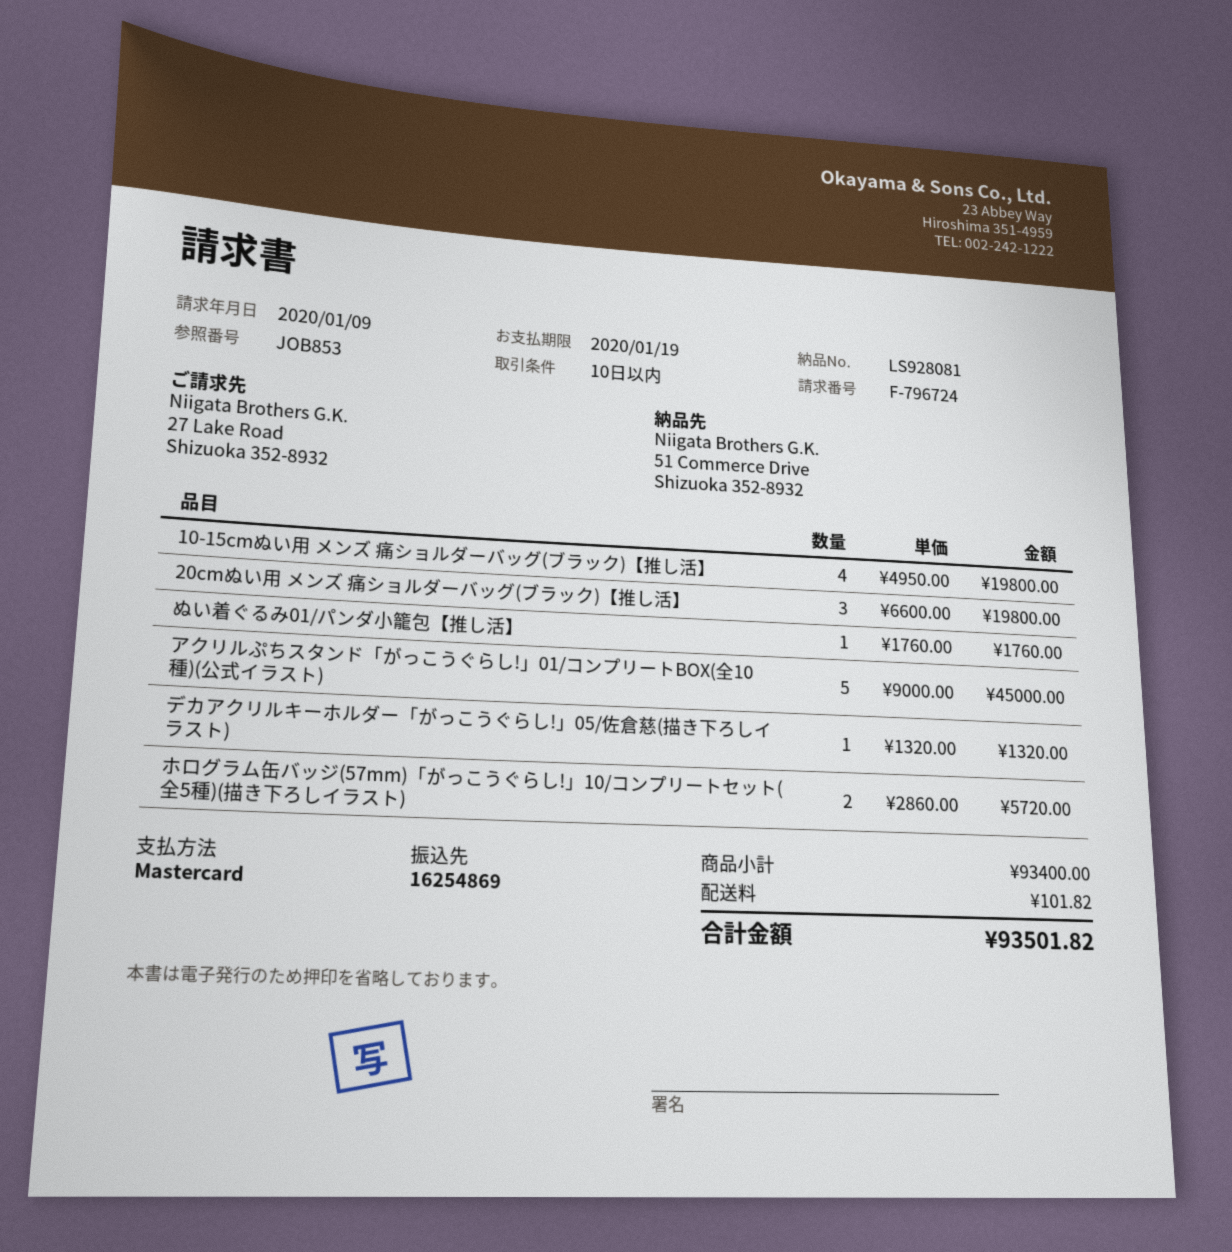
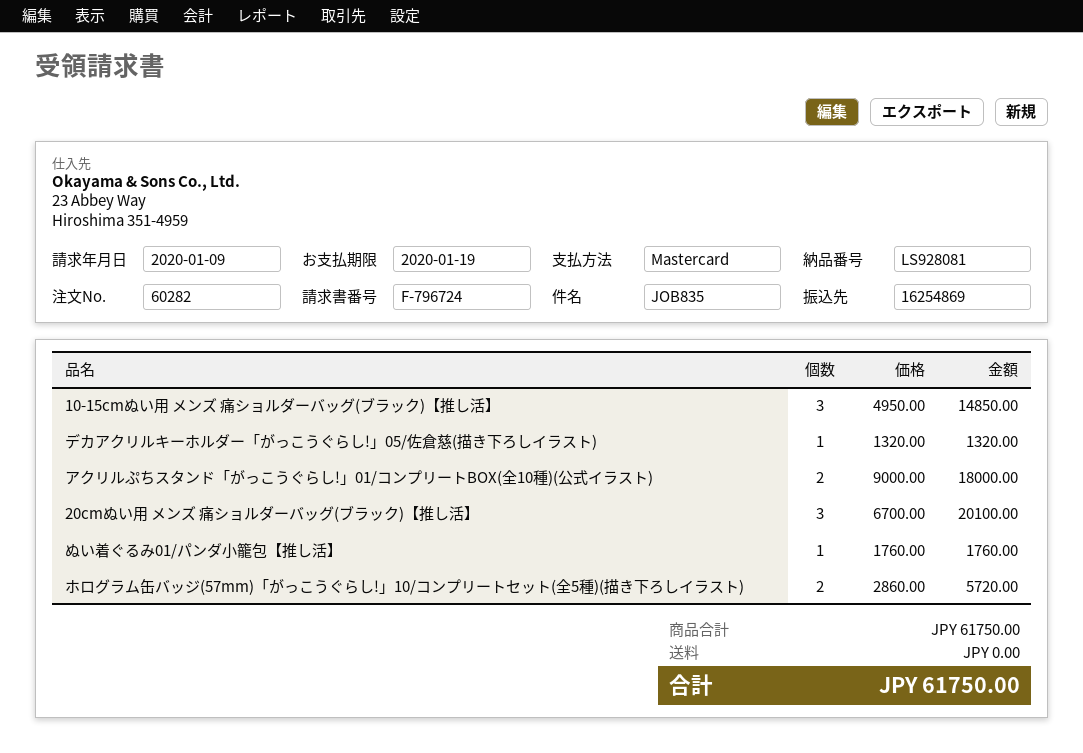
reference: JOB853 -> JOB835
10-15cmぬい用 メンズ 痛ショルダーバッグ(ブラック)【推し活】: 4 x 4950.00 = 19800.00 -> 3 x 4950.00 = 14850.00
20cmぬい用 メンズ 痛ショルダーバッグ(ブラック)【推し活】: 3 x 6600.00 = 19800.00 -> 3 x 6700.00 = 20100.00
アクリルぷちスタンド「がっこうぐらし!」01/コンプリートBOX(全10種)(公式イラスト): 5 x 9000.00 = 45000.00 -> 2 x 9000.00 = 18000.00
subtotal: 93400.00 -> 61750.00
shipping: 101.82 -> 0.00
total: 93501.82 -> 61750.00

